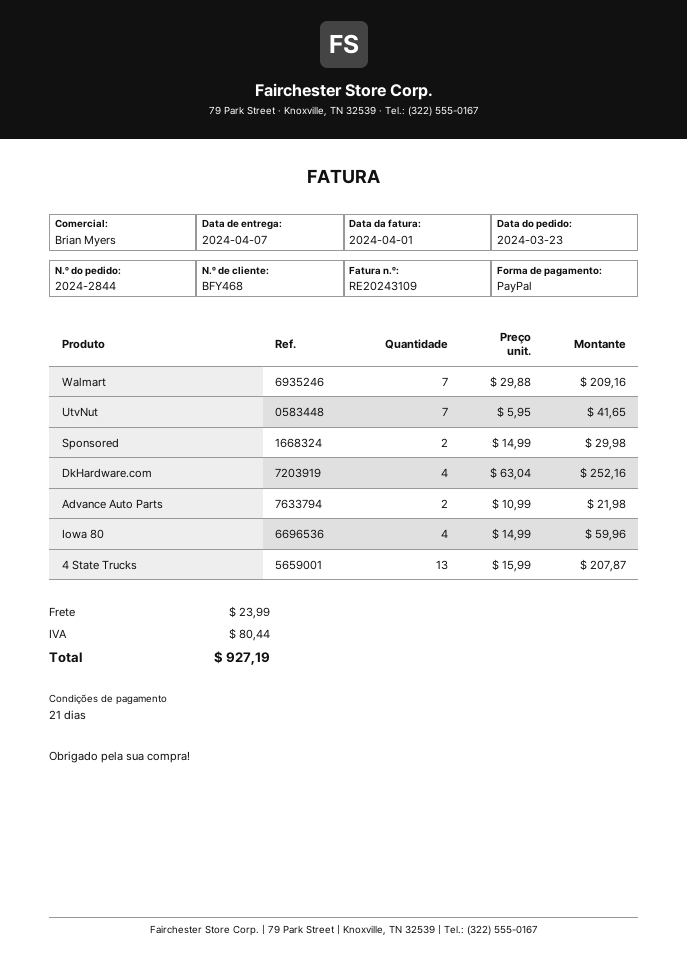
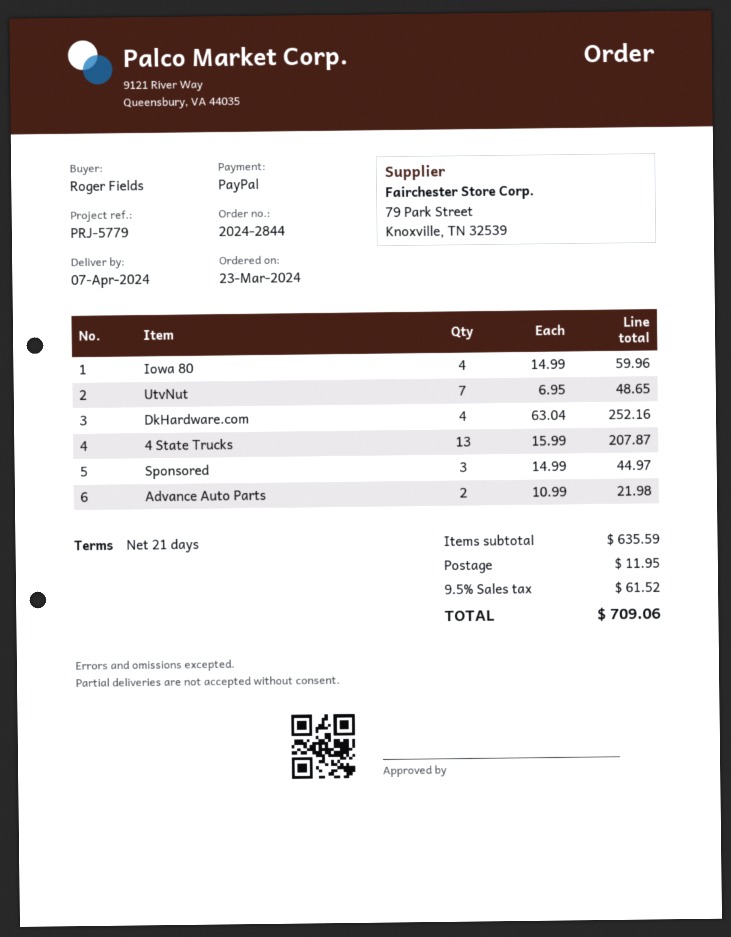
Walmart: 7 x 29.88 = 209.16 -> none
UtvNut: 7 x 5.95 = 41.65 -> 7 x 6.95 = 48.65
Sponsored: 2 x 14.99 = 29.98 -> 3 x 14.99 = 44.97
shipping: 23.99 -> 11.95
tax: 80.44 -> 61.52
total: 927.19 -> 709.06

